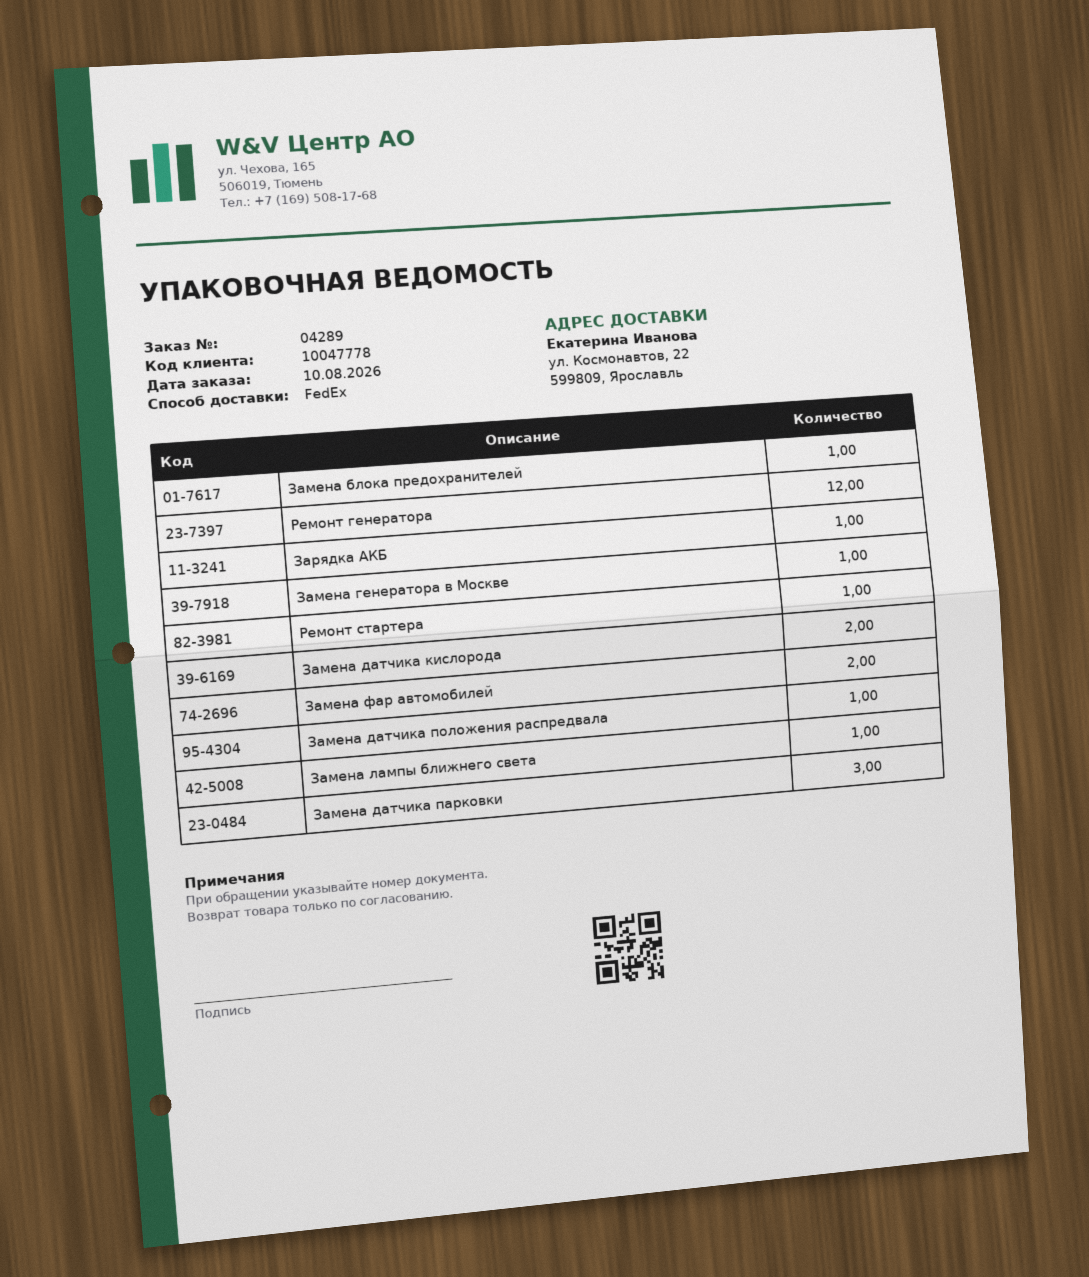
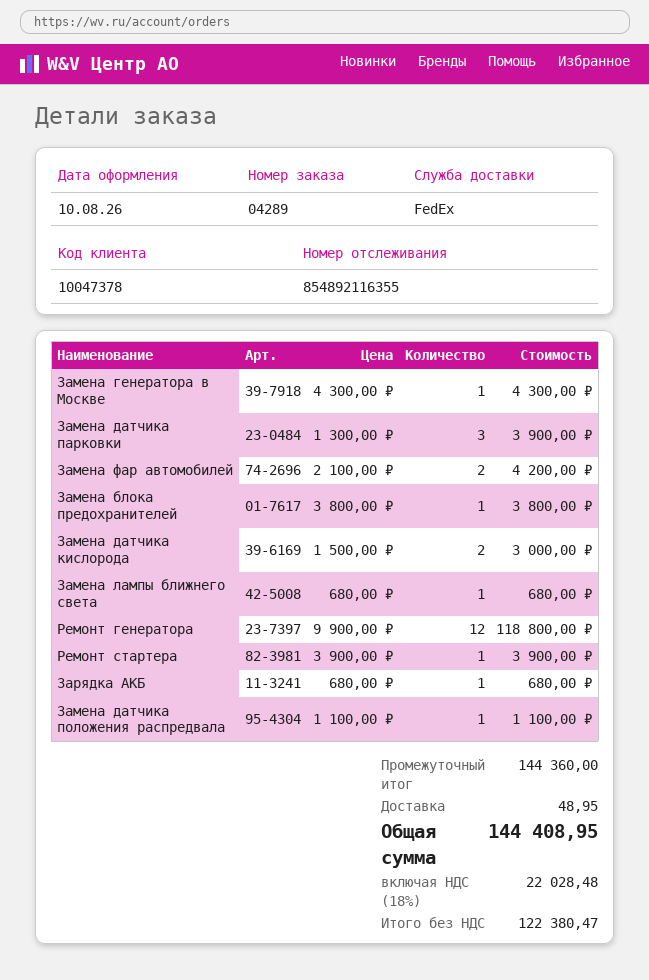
customer number: 10047778 -> 10047378

